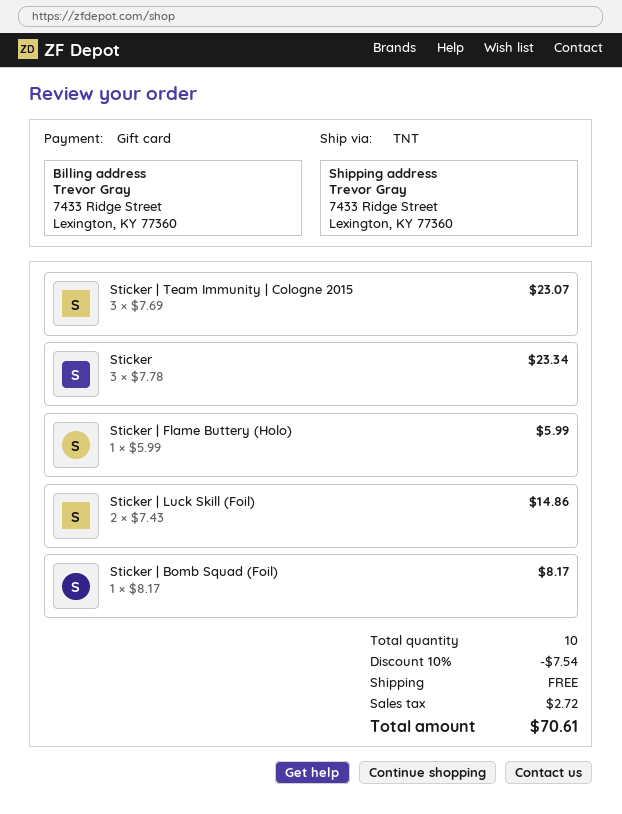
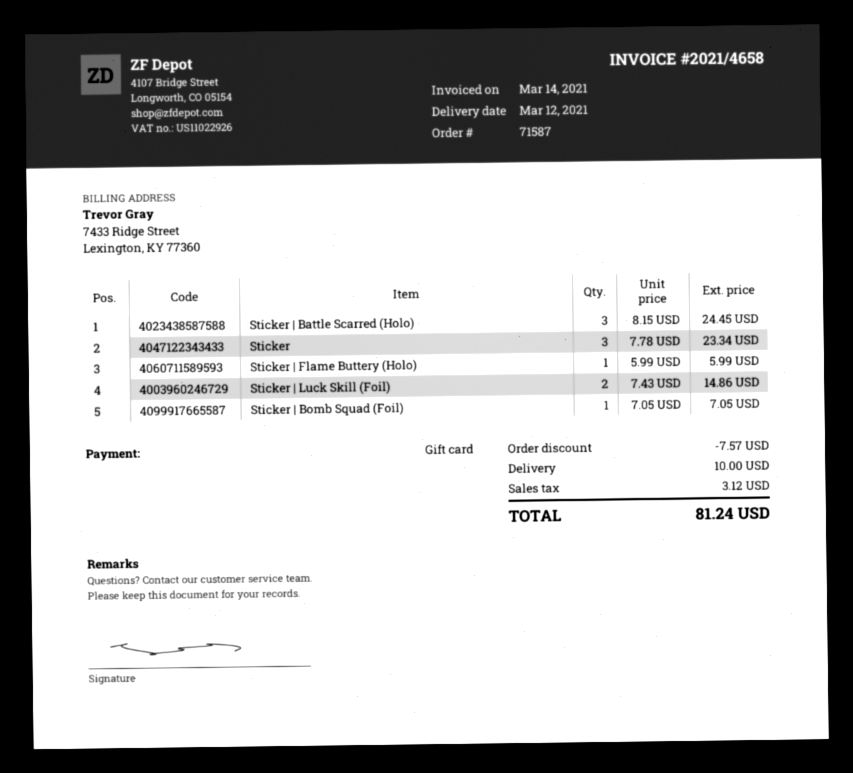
Sticker | Team Immunity | Cologne 2015: 3 x 7.69 = 23.07 -> none
Sticker | Bomb Squad (Foil): 1 x 8.17 = 8.17 -> 1 x 7.05 = 7.05
Sticker | Battle Scarred (Holo): none -> 3 x 8.15 = 24.45
discount: 7.54 -> 7.57
shipping: 0.00 -> 10.00
tax: 2.72 -> 3.12
total: 70.61 -> 81.24

